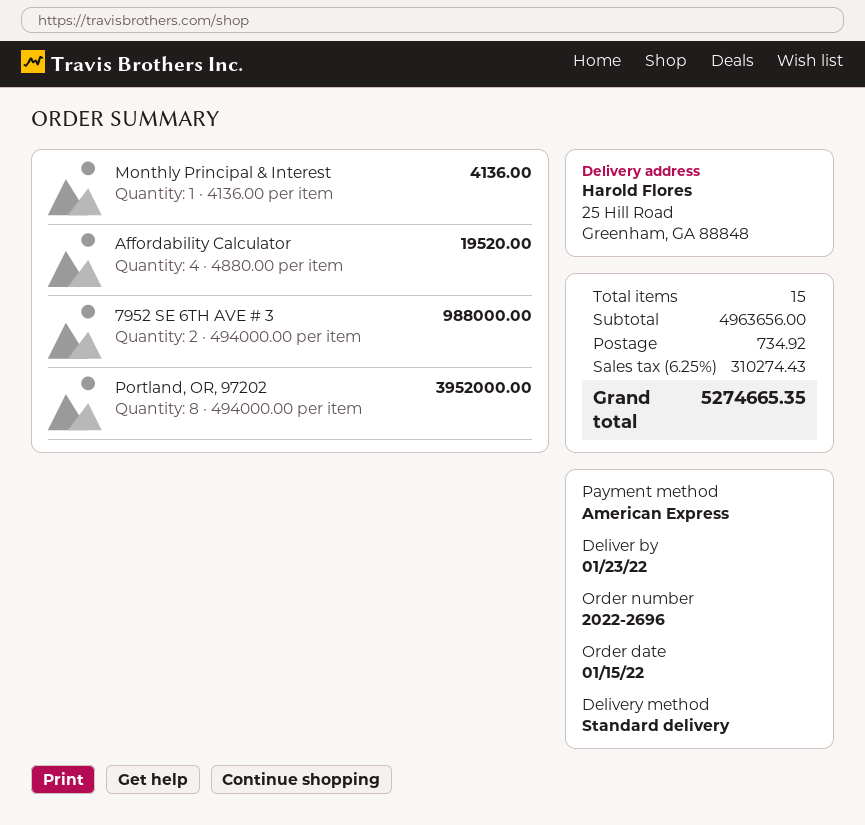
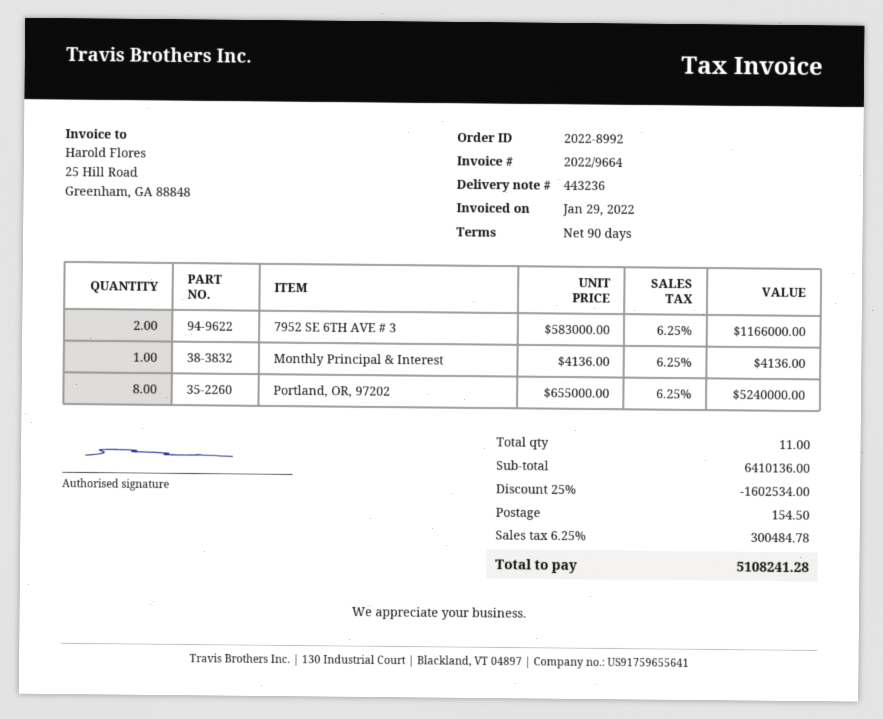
order number: 2022-2696 -> 2022-8992
Affordability Calculator: 4 x 4880.00 = 19520.00 -> none
7952 SE 6TH AVE # 3: 2 x 494000.00 = 988000.00 -> 2 x 583000.00 = 1166000.00
Portland, OR, 97202: 8 x 494000.00 = 3952000.00 -> 8 x 655000.00 = 5240000.00
total quantity: 15 -> 11
subtotal: 4963656.00 -> 6410136.00
discount: none -> 25% = 1602534.00
shipping: 734.92 -> 154.50
tax: 6.25% = 310274.43 -> 6.25% = 300484.78
total: 5274665.35 -> 5108241.28

